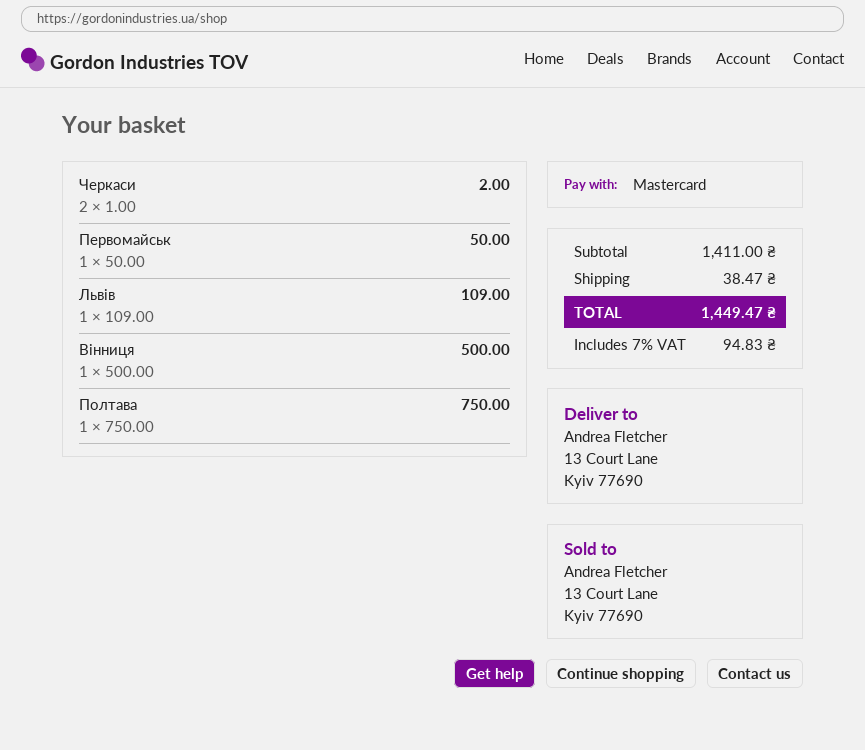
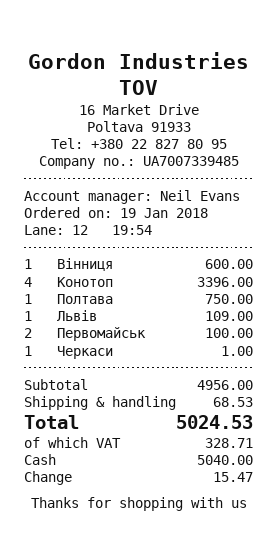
payment method: Mastercard -> cash
Черкаси: 2 for 2.00 -> 1 for 1.00
Первомайськ: 1 for 50.00 -> 2 for 100.00
Вінниця: 1 for 500.00 -> 1 for 600.00
Конотоп: none -> 4 for 3396.00
subtotal: 1411.00 -> 4956.00
shipping: 38.47 -> 68.53
tax: 94.83 -> 328.71
total: 1449.47 -> 5024.53

